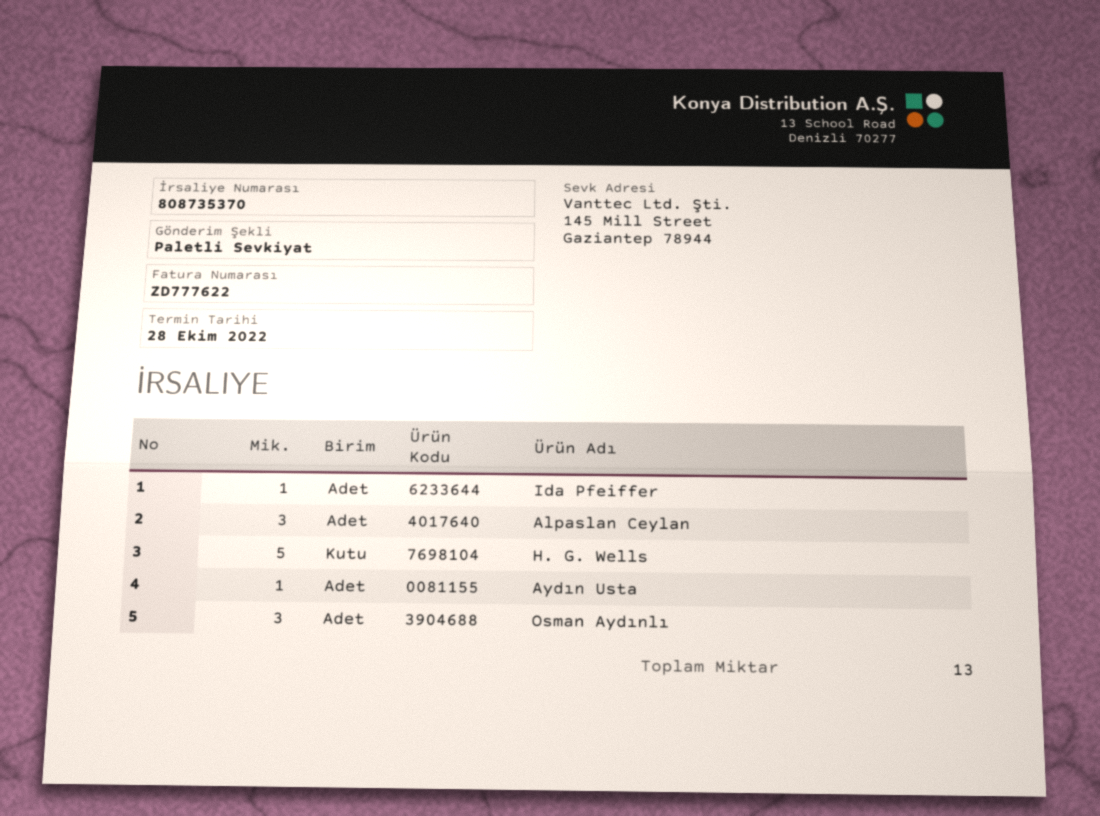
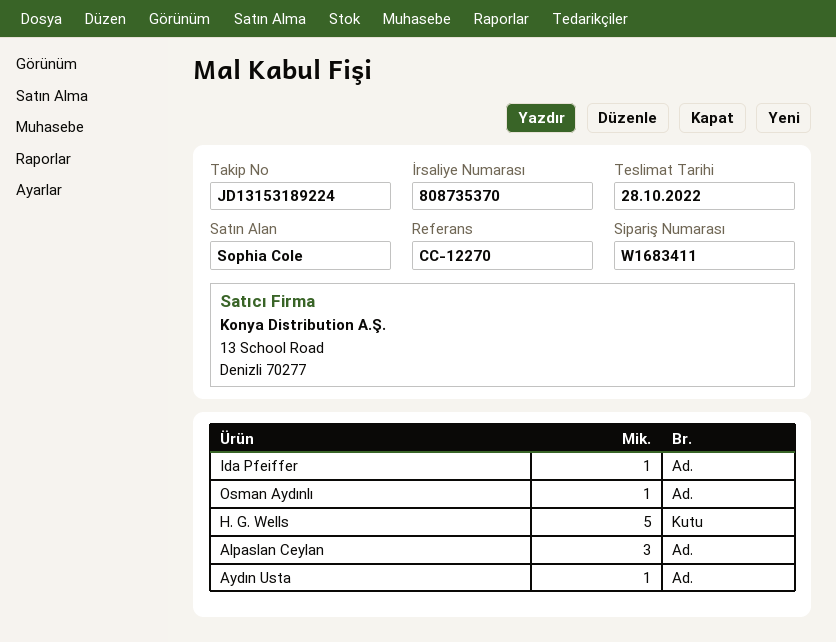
Osman Aydınlı: 3 -> 1

